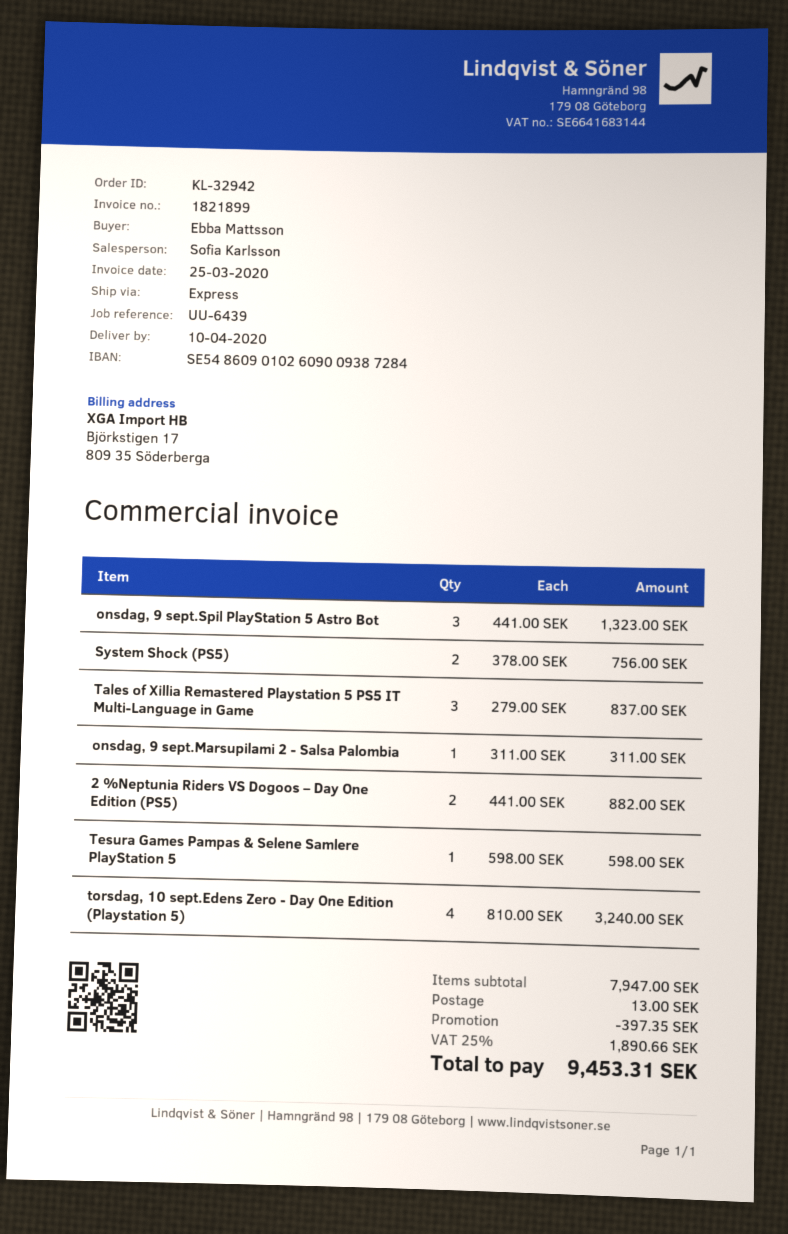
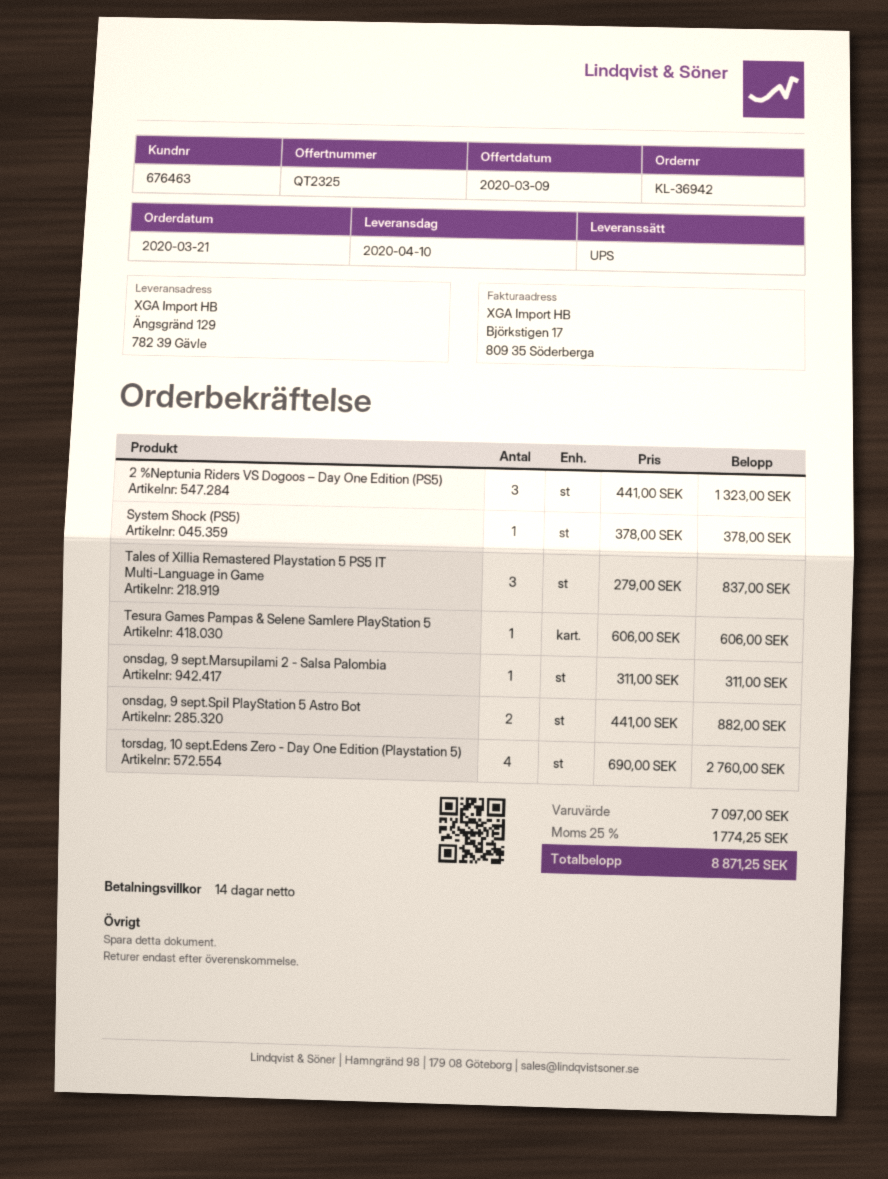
order number: KL-32942 -> KL-36942
shipping method: express -> UPS
onsdag, 9 sept.Spil PlayStation 5 Astro Bot: 3 x 441.00 = 1323.00 -> 2 x 441.00 = 882.00
System Shock (PS5): 2 x 378.00 = 756.00 -> 1 x 378.00 = 378.00
2 %Neptunia Riders VS Dogoos – Day One Edition (PS5): 2 x 441.00 = 882.00 -> 3 x 441.00 = 1323.00
Tesura Games Pampas & Selene Samlere PlayStation 5: 1 x 598.00 = 598.00 -> 1 x 606.00 = 606.00
torsdag, 10 sept.Edens Zero - Day One Edition (Playstation 5): 4 x 810.00 = 3240.00 -> 4 x 690.00 = 2760.00
subtotal: 7947.00 -> 7097.00
discount: 397.35 -> none
shipping: 13.00 -> none
tax: 25% = 1890.66 -> 25% = 1774.25
total: 9453.31 -> 8871.25

